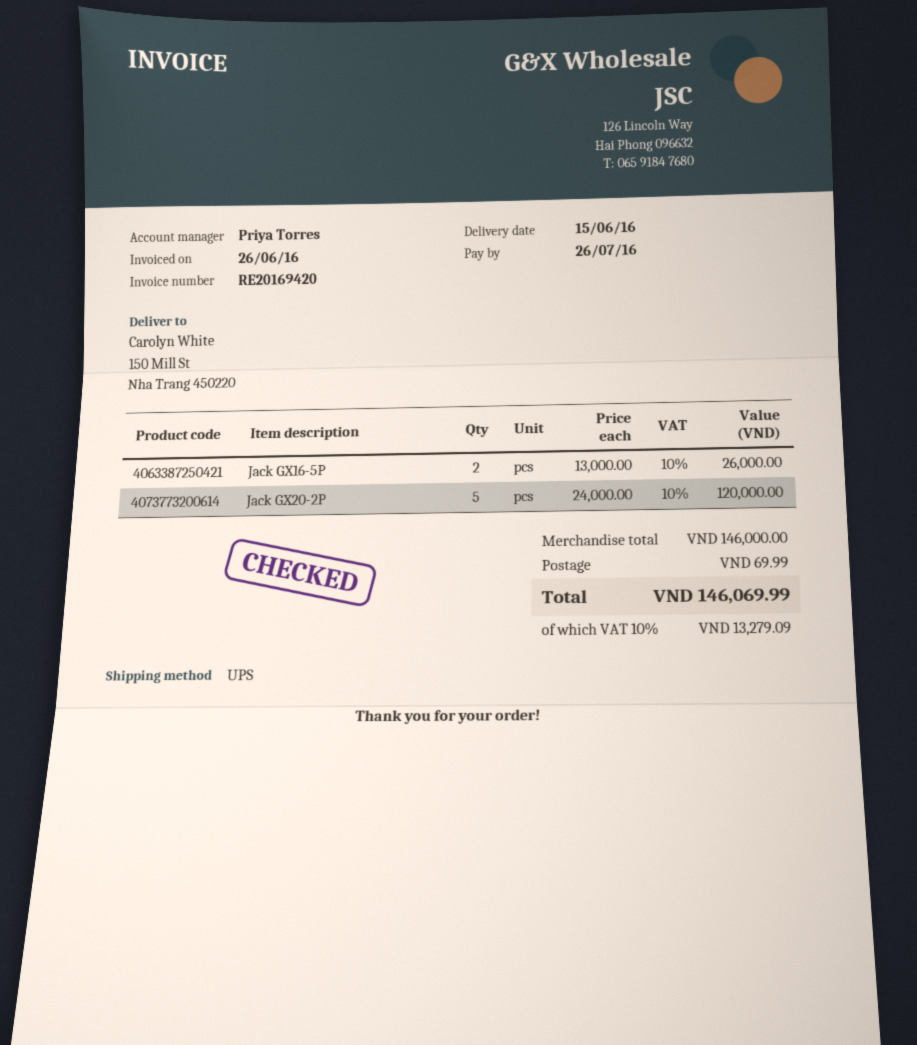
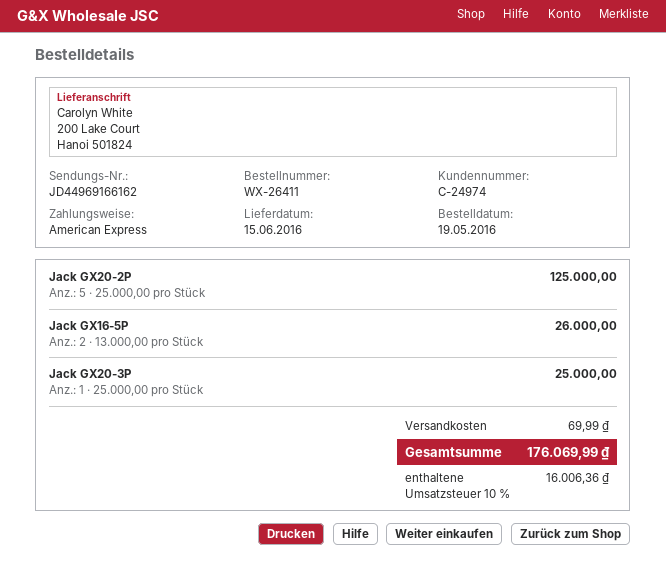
ship to: 150 Mill St, Nha Trang 450220 -> 200 Lake Court, Hanoi 501824
Jack GX20-2P: 5 x 24000.00 = 120000.00 -> 5 x 25000.00 = 125000.00
Jack GX20-3P: none -> 1 x 25000.00 = 25000.00
tax: 10% = 13279.09 -> 10% = 16006.36
total: 146069.99 -> 176069.99

